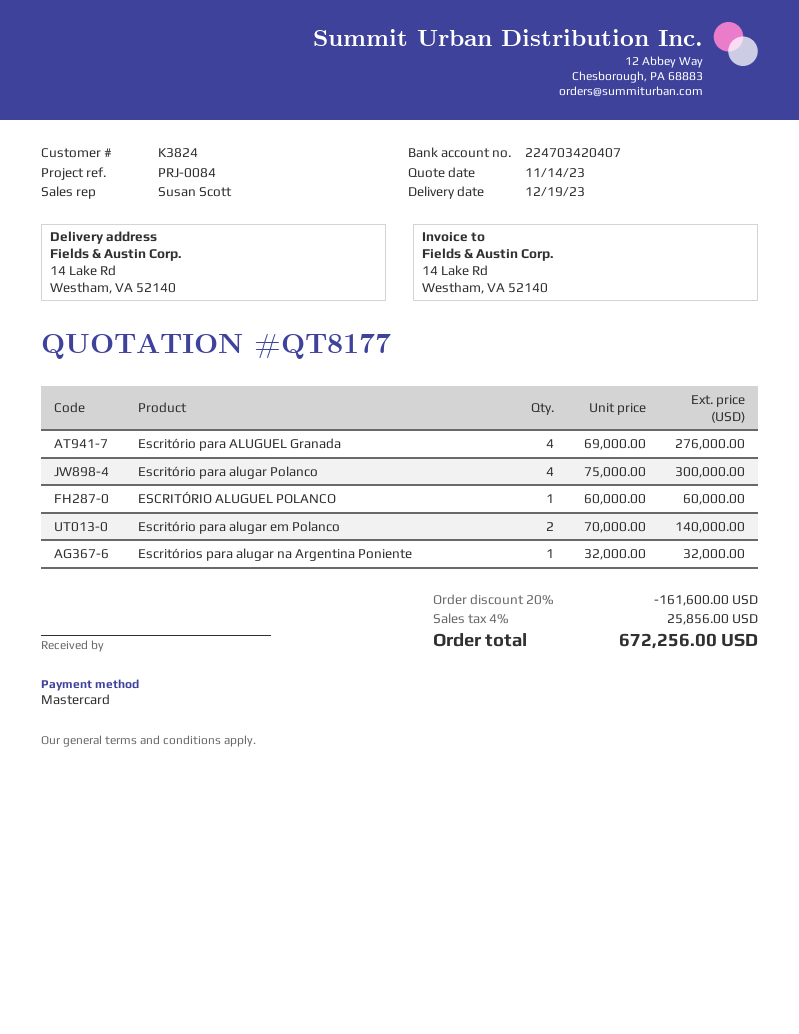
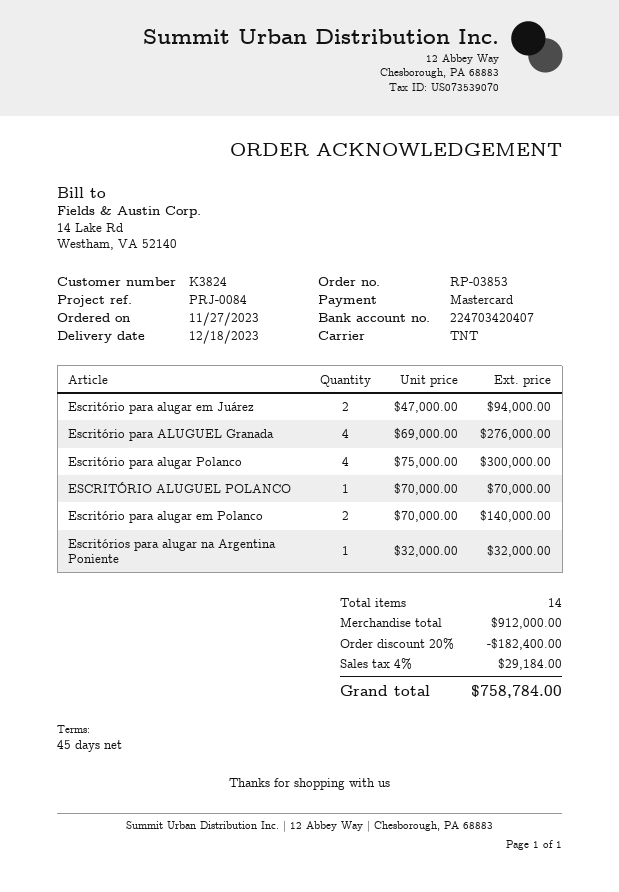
delivery date: 2023-12-19 -> 2023-12-18
ESCRITÓRIO ALUGUEL POLANCO: 1 x 60000.00 = 60000.00 -> 1 x 70000.00 = 70000.00
Escritório para alugar em Juárez: none -> 2 x 47000.00 = 94000.00
discount: 20% = 161600.00 -> 20% = 182400.00
tax: 4% = 25856.00 -> 4% = 29184.00
total: 672256.00 -> 758784.00

